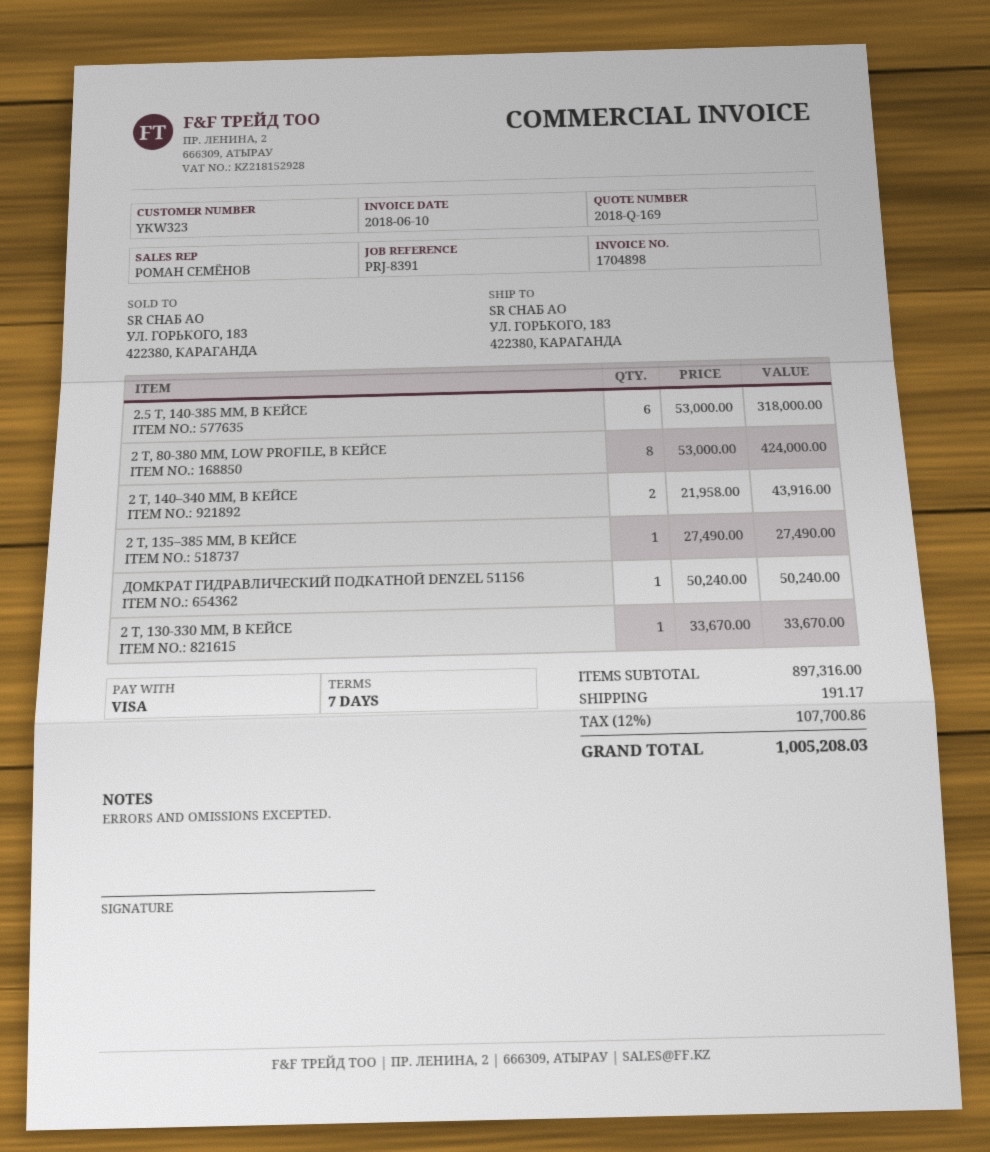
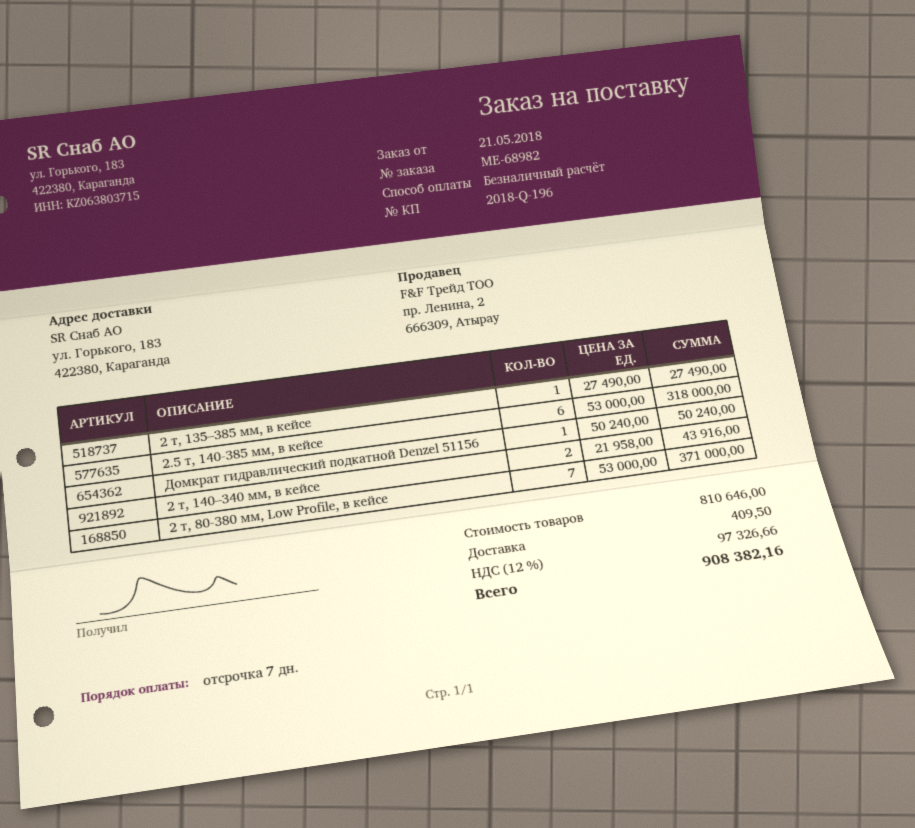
quote number: 2018-Q-169 -> 2018-Q-196
payment method: Visa -> bank transfer
2 Т, 80-380 ММ, LOW PROFILE, В КЕЙСЕ: 8 x 53000.00 = 424000.00 -> 7 x 53000.00 = 371000.00
2 Т, 130-330 ММ, В КЕЙСЕ: 1 x 33670.00 = 33670.00 -> none
subtotal: 897316.00 -> 810646.00
shipping: 191.17 -> 409.50
tax: 12% = 107700.86 -> 12% = 97326.66
total: 1005208.03 -> 908382.16

